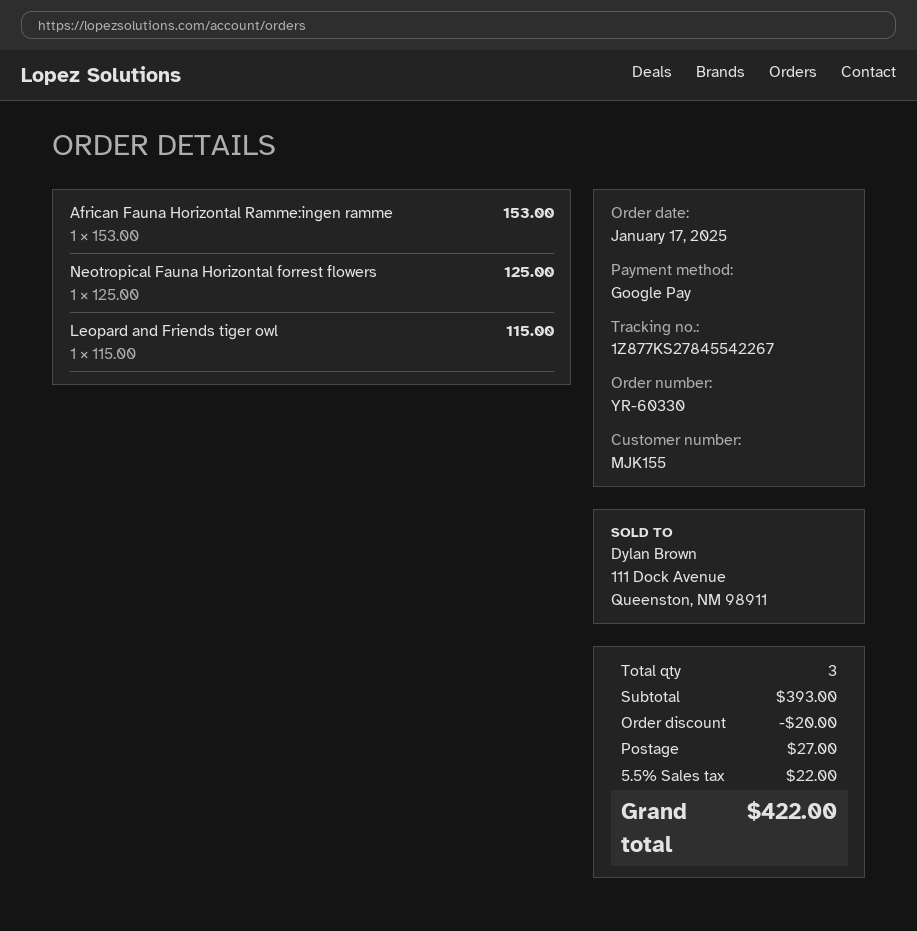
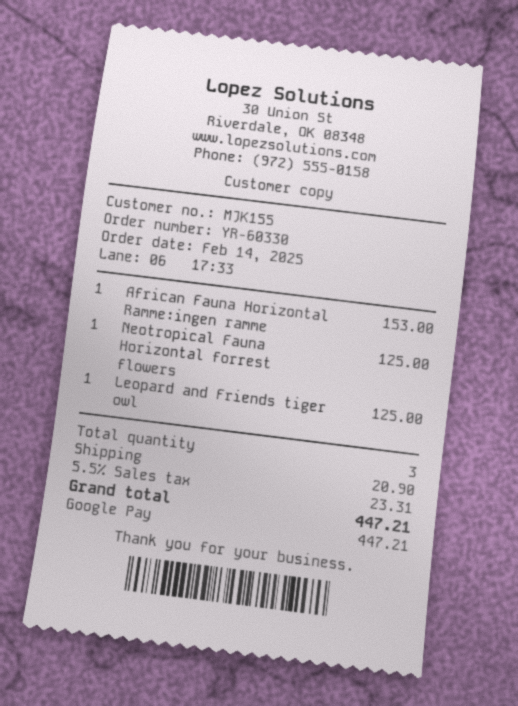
order date: 2025-01-17 -> 2025-02-14
Leopard and Friends tiger owl: 1 x 115.00 = 115.00 -> 1 x 125.00 = 125.00
discount: 20.00 -> none
shipping: 27.00 -> 20.90
tax: 5.5% = 22.00 -> 5.5% = 23.31
total: 422.00 -> 447.21

